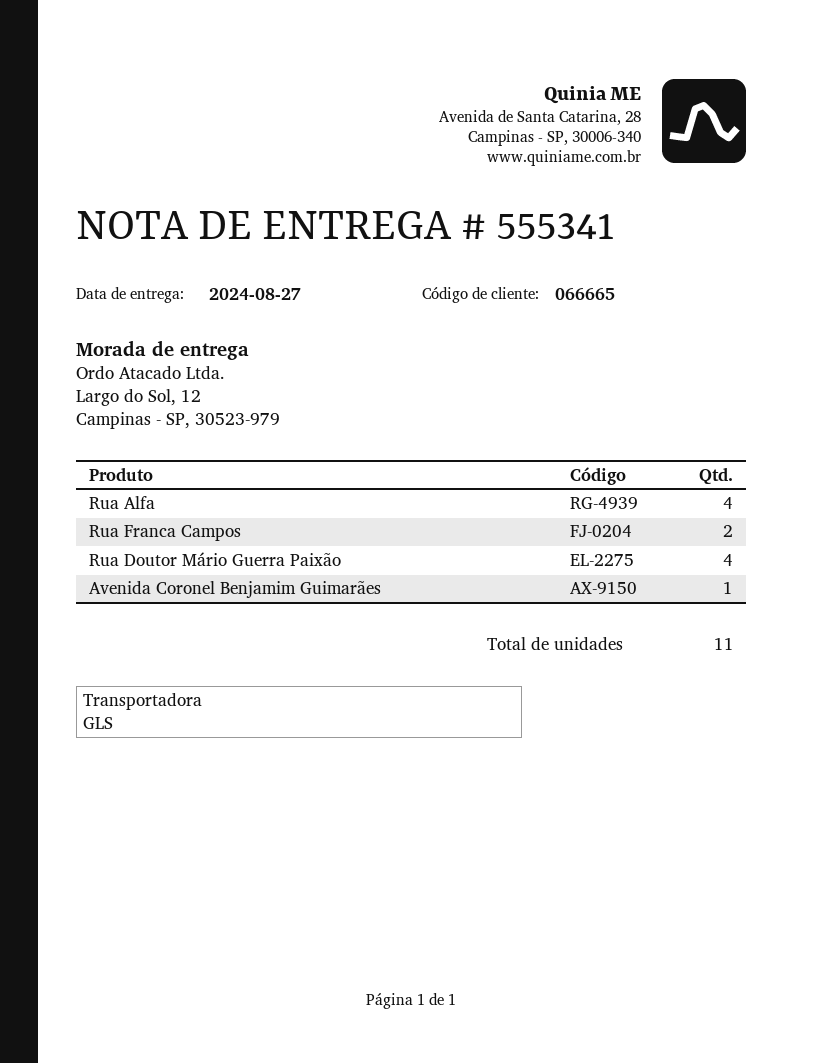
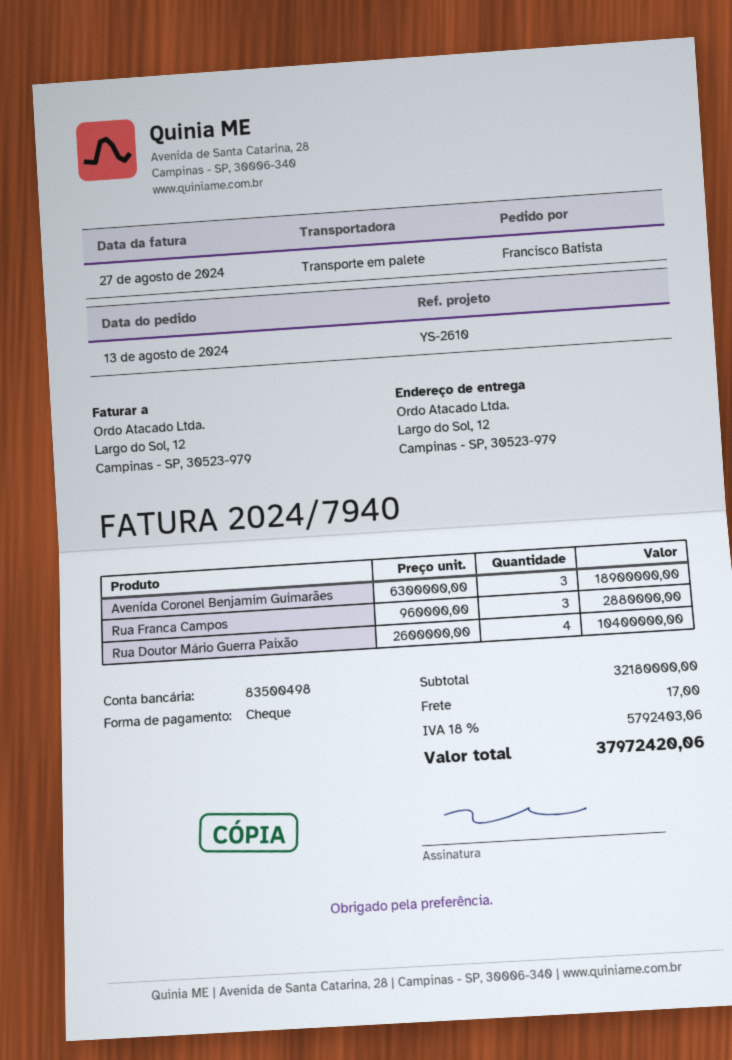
shipping method: GLS -> pallet freight
Rua Alfa: 4 -> none
Rua Franca Campos: 2 -> 3
Avenida Coronel Benjamim Guimarães: 1 -> 3

